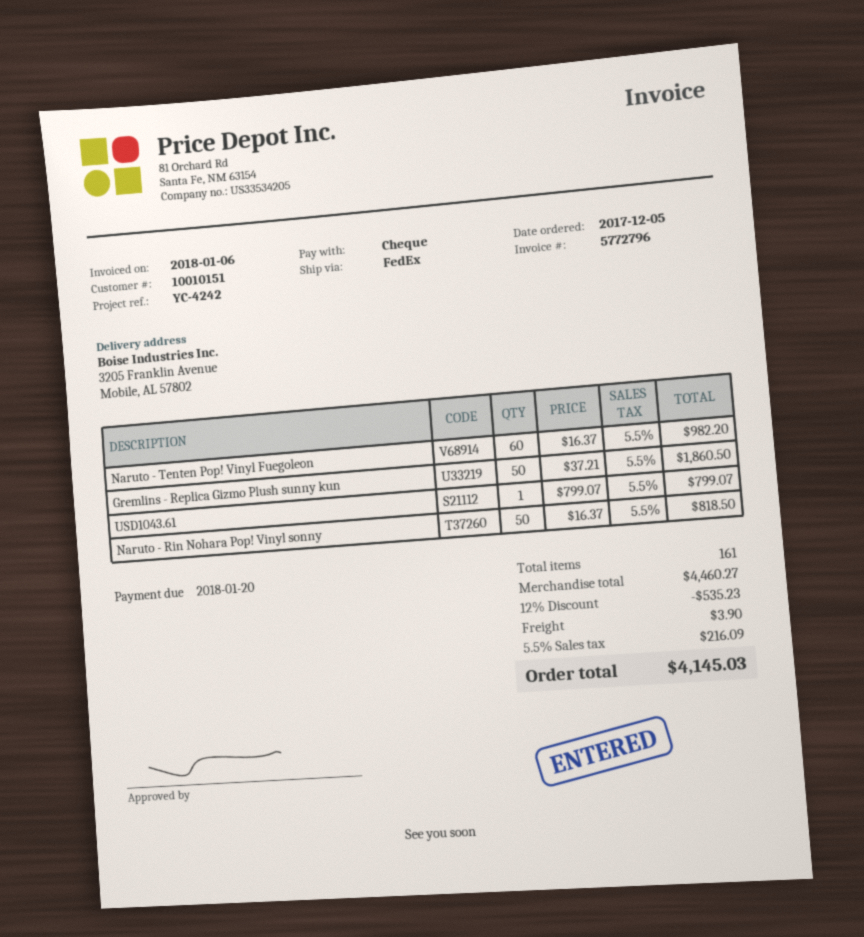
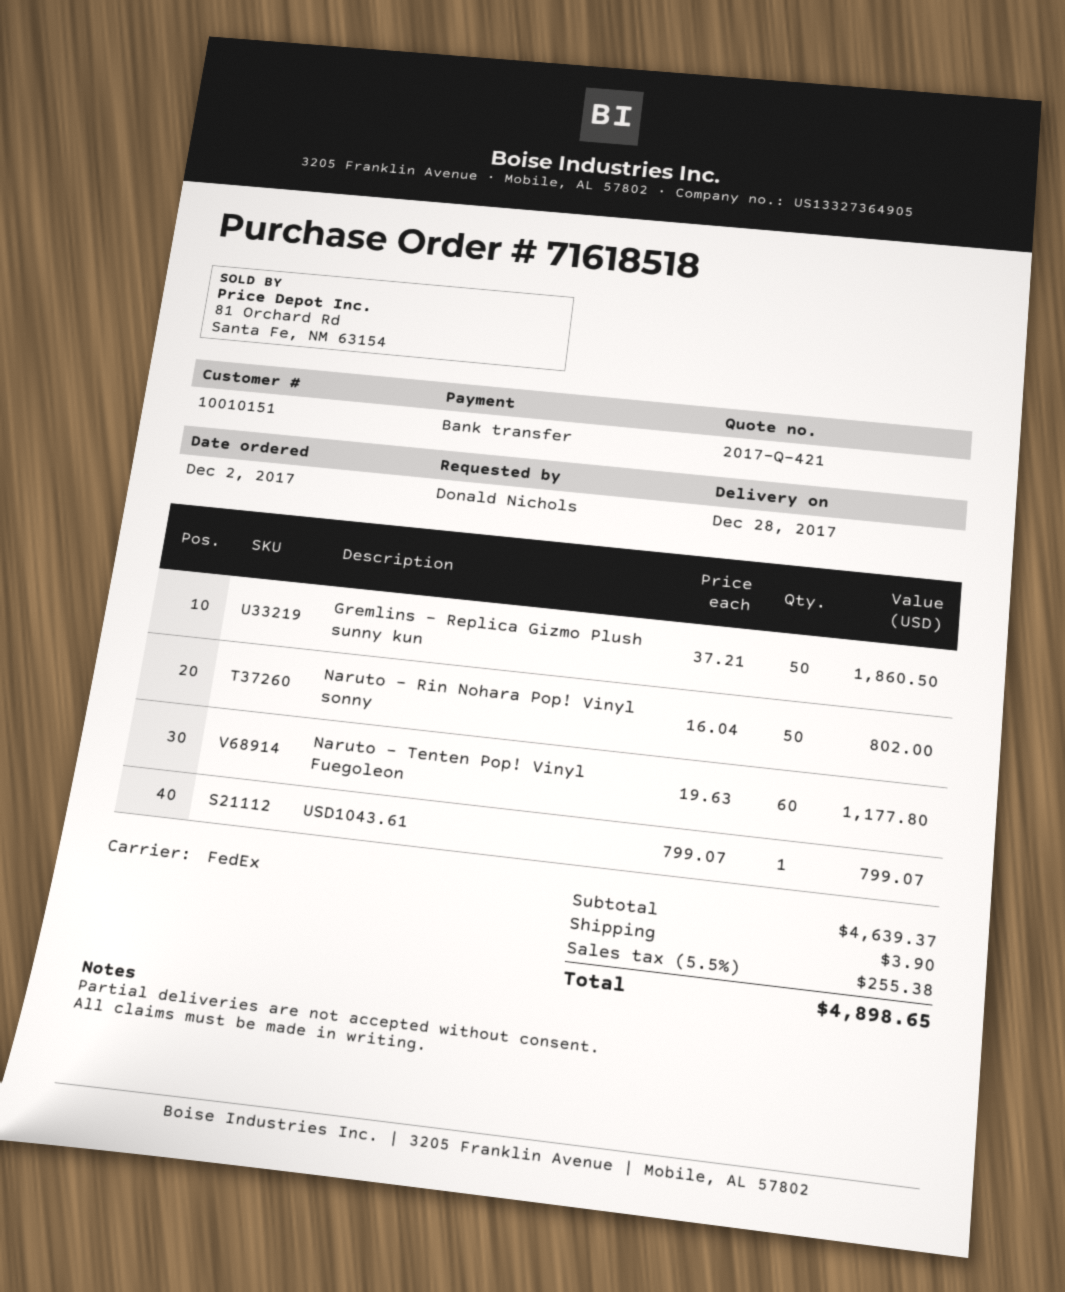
order date: 2017-12-05 -> 2017-12-02
payment method: cheque -> bank transfer
Naruto - Tenten Pop! Vinyl Fuegoleon: 60 x 16.37 = 982.20 -> 60 x 19.63 = 1177.80
Naruto - Rin Nohara Pop! Vinyl sonny: 50 x 16.37 = 818.50 -> 50 x 16.04 = 802.00
subtotal: 4460.27 -> 4639.37
discount: 12% = 535.23 -> none
tax: 5.5% = 216.09 -> 5.5% = 255.38
total: 4145.03 -> 4898.65

